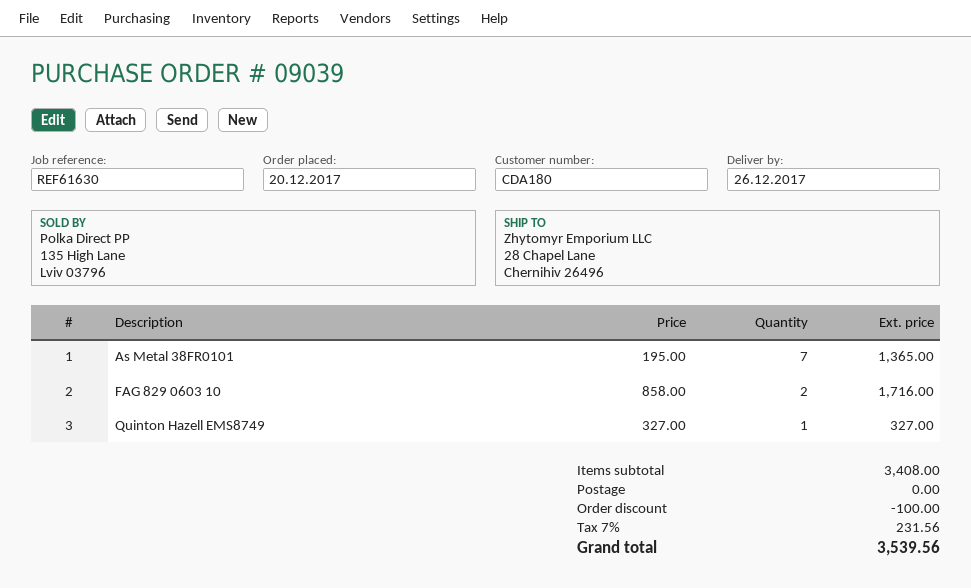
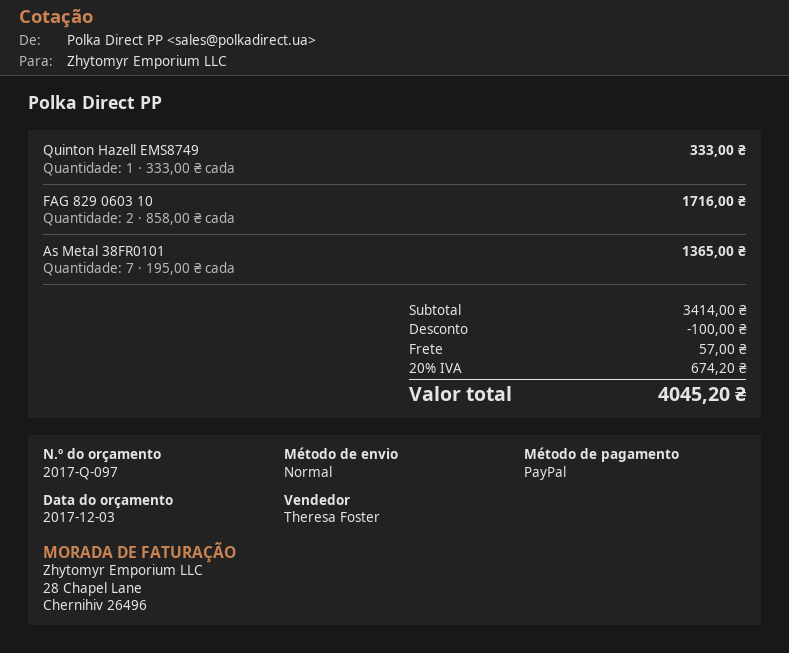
Quinton Hazell EMS8749: 1 x 327.00 = 327.00 -> 1 x 333.00 = 333.00
subtotal: 3408.00 -> 3414.00
shipping: 0.00 -> 57.00
tax: 7% = 231.56 -> 20% = 674.20
total: 3539.56 -> 4045.20

